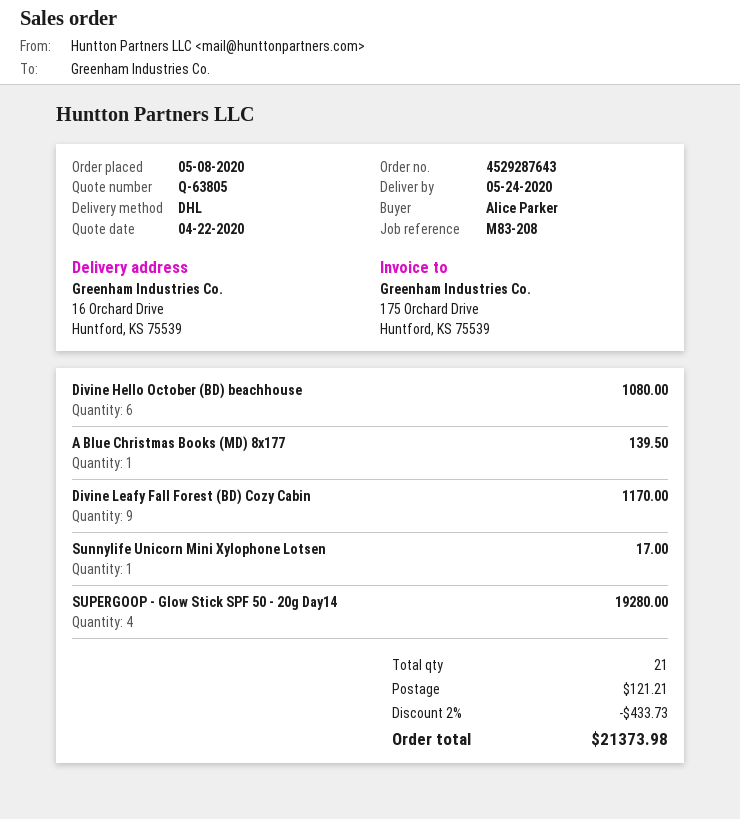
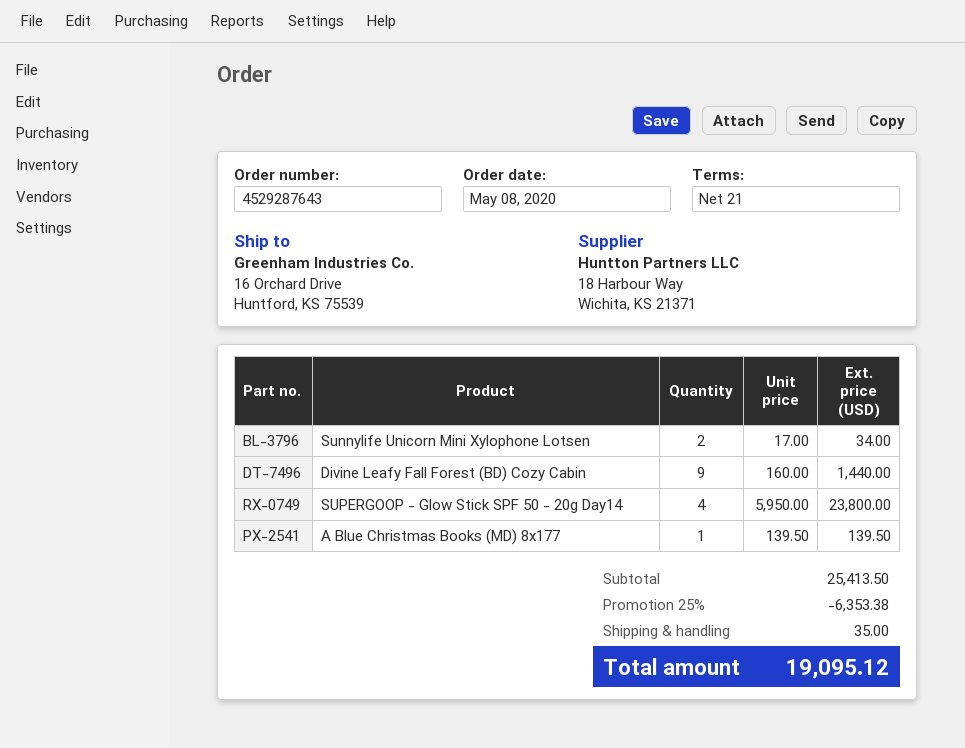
Divine Hello October (BD) beachhouse: 6 for 1080.00 -> none
Divine Leafy Fall Forest (BD) Cozy Cabin: 9 for 1170.00 -> 9 for 1440.00
Sunnylife Unicorn Mini Xylophone Lotsen: 1 for 17.00 -> 2 for 34.00
SUPERGOOP - Glow Stick SPF 50 - 20g Day14: 4 for 19280.00 -> 4 for 23800.00
discount: 2% = 433.73 -> 25% = 6353.38
shipping: 121.21 -> 35.00
total: 21373.98 -> 19095.12

